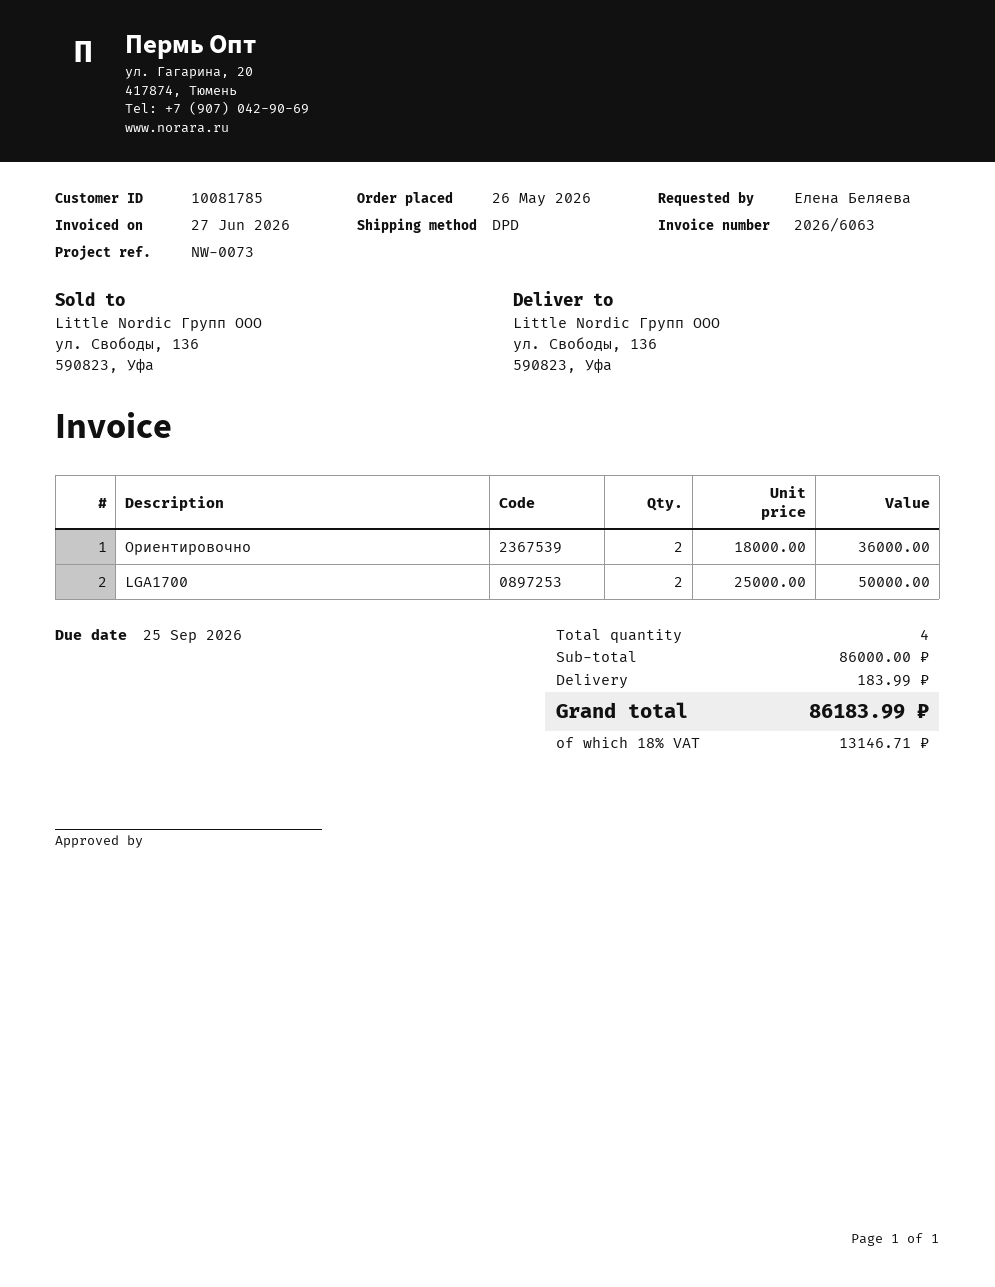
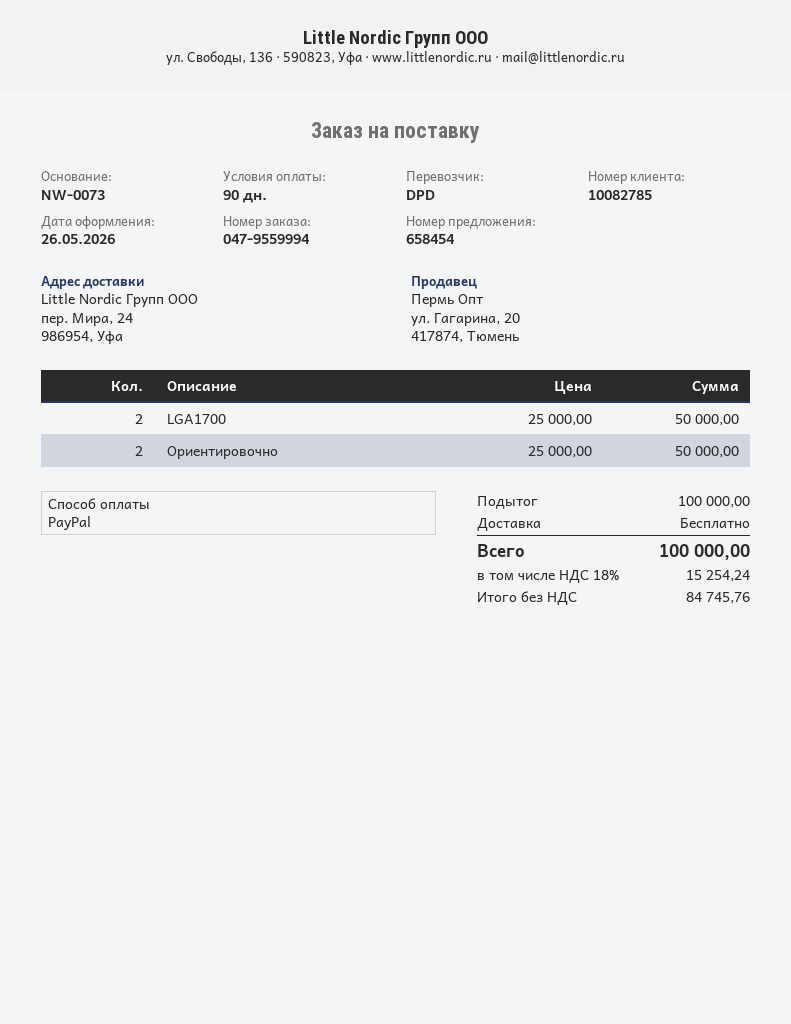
customer number: 10081785 -> 10082785
ship to: ул. Свободы, 136, 590823, Уфа -> пер. Мира, 24, 986954, Уфа
Ориентировочно: 2 x 18000.00 = 36000.00 -> 2 x 25000.00 = 50000.00
subtotal: 86000.00 -> 100000.00
shipping: 183.99 -> 0.00
tax: 18% = 13146.71 -> 18% = 15254.24
total: 86183.99 -> 100000.00

